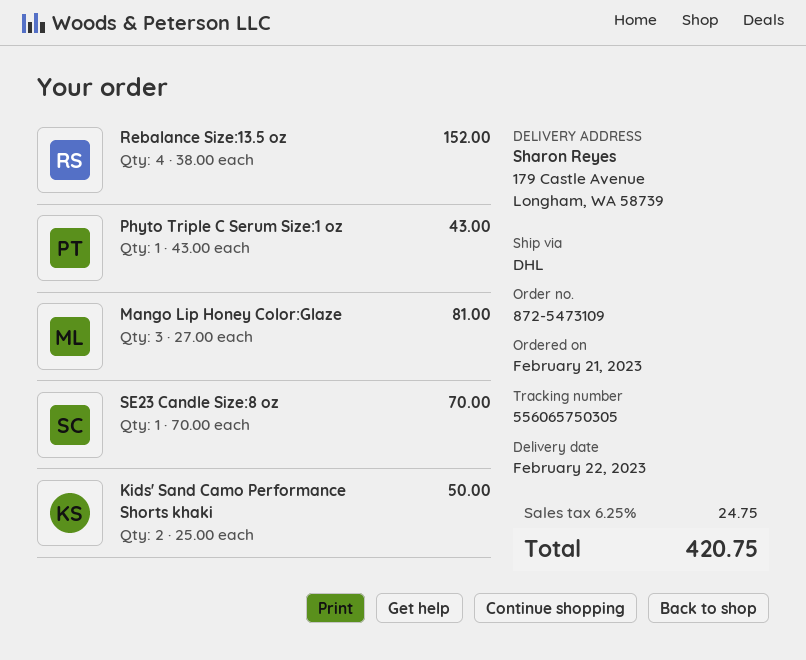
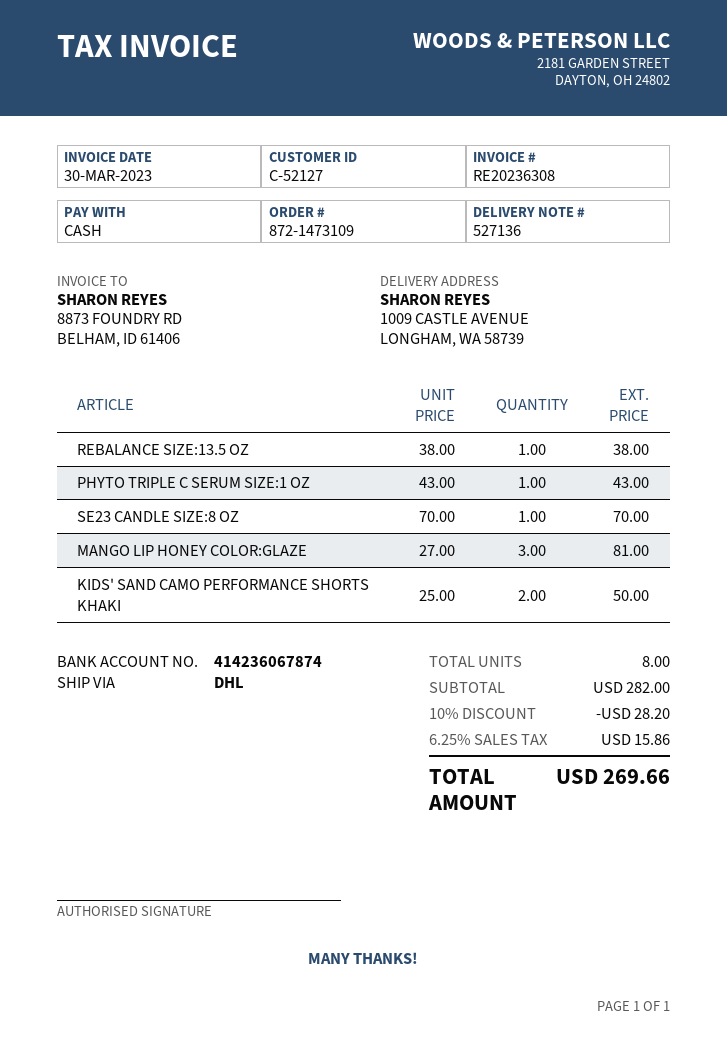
order number: 872-5473109 -> 872-1473109
ship to: 179 Castle Avenue, Longham, WA 58739 -> 1009 CASTLE AVENUE, LONGHAM, WA 58739
Rebalance Size:13.5 oz: 4 x 38.00 = 152.00 -> 1 x 38.00 = 38.00
discount: none -> 10% = 28.20
tax: 6.25% = 24.75 -> 6.25% = 15.86
total: 420.75 -> 269.66

